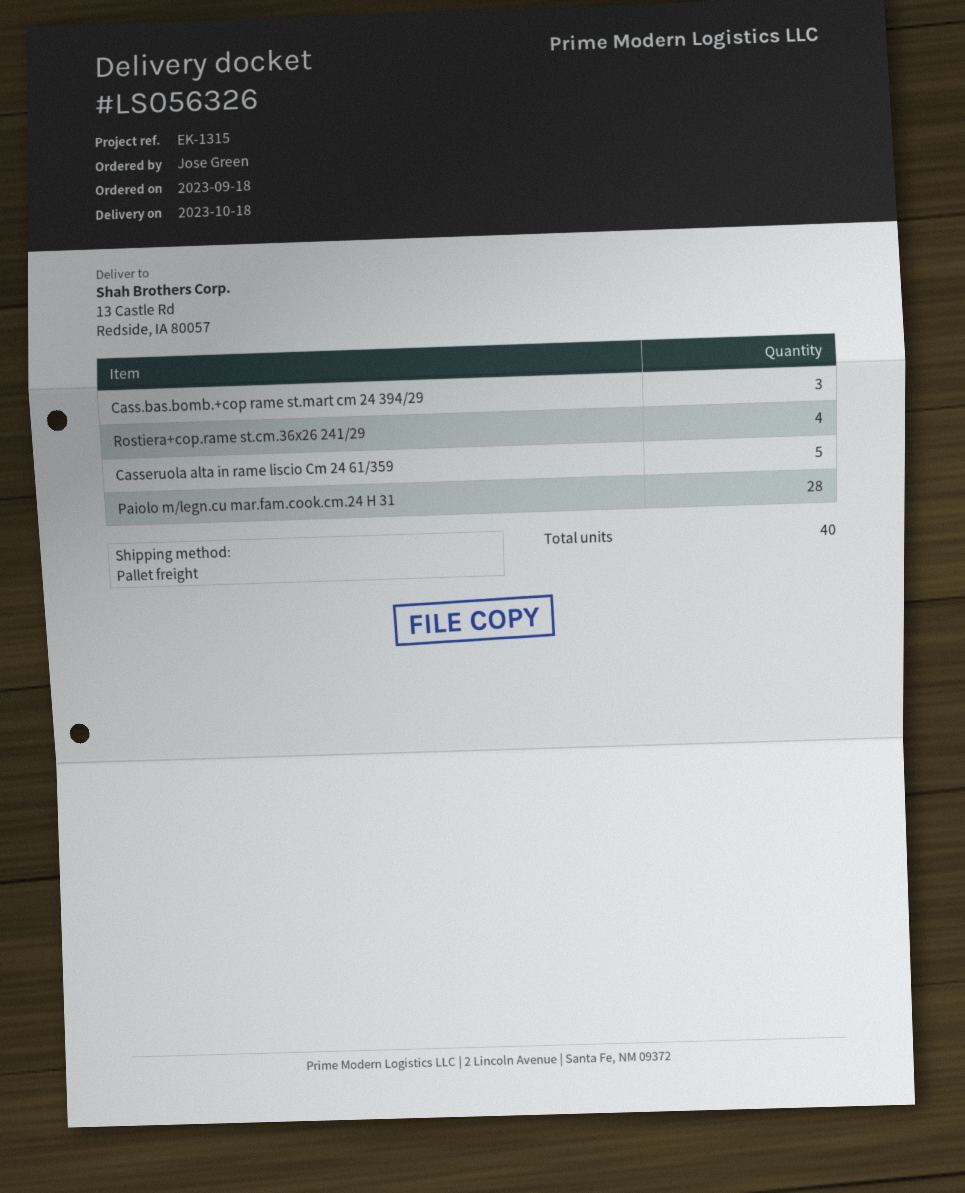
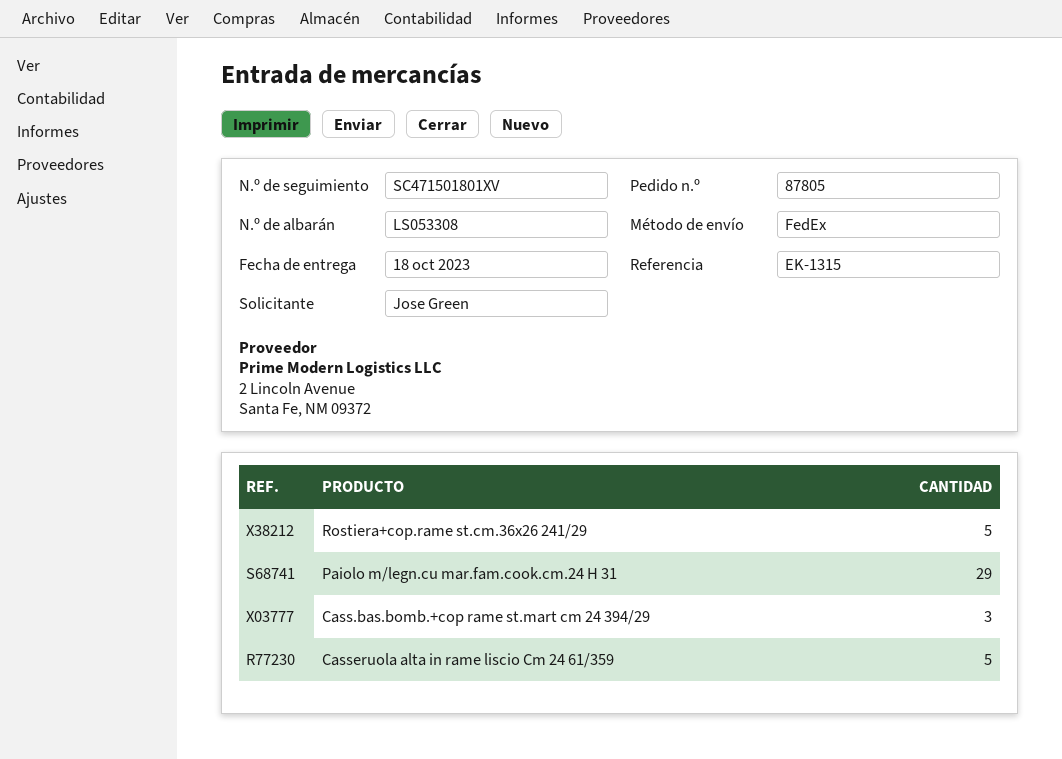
delivery note number: LS056326 -> LS053308
shipping method: pallet freight -> FedEx
Rostiera+cop.rame st.cm.36x26 241/29: 4 -> 5
Paiolo m/legn.cu mar.fam.cook.cm.24 H 31: 28 -> 29

